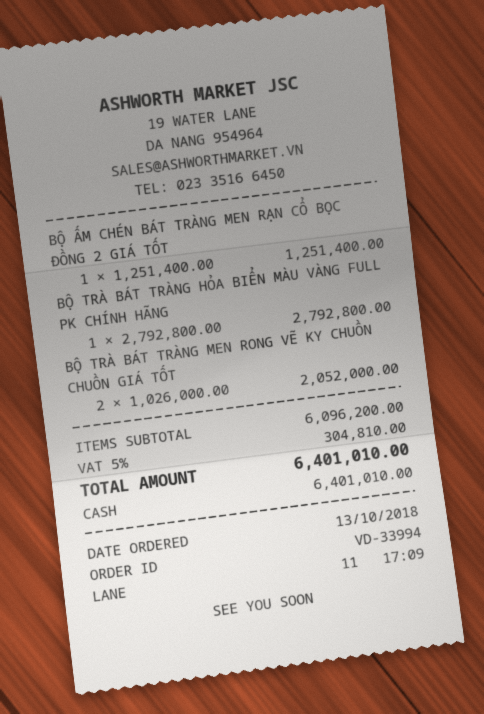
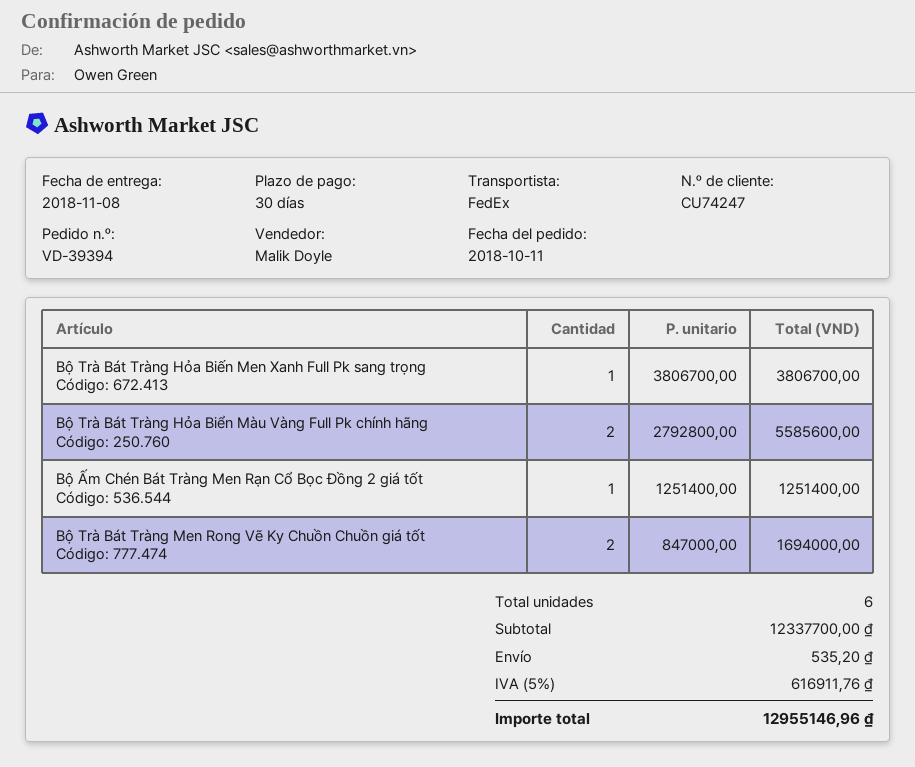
order number: VD-33994 -> VD-39394
order date: 2018-10-13 -> 2018-10-11
BỘ TRÀ BÁT TRÀNG HỎA BIỂN MÀU VÀNG FULL PK CHÍNH HÃNG: 1 x 2792800.00 = 2792800.00 -> 2 x 2792800.00 = 5585600.00
BỘ TRÀ BÁT TRÀNG MEN RONG VẼ KY CHUỒN CHUỒN GIÁ TỐT: 2 x 1026000.00 = 2052000.00 -> 2 x 847000.00 = 1694000.00
Bộ Trà Bát Tràng Hỏa Biến Men Xanh Full Pk sang trọng: none -> 1 x 3806700.00 = 3806700.00
subtotal: 6096200.00 -> 12337700.00
shipping: none -> 535.20
tax: 5% = 304810.00 -> 5% = 616911.76
total: 6401010.00 -> 12955146.96

